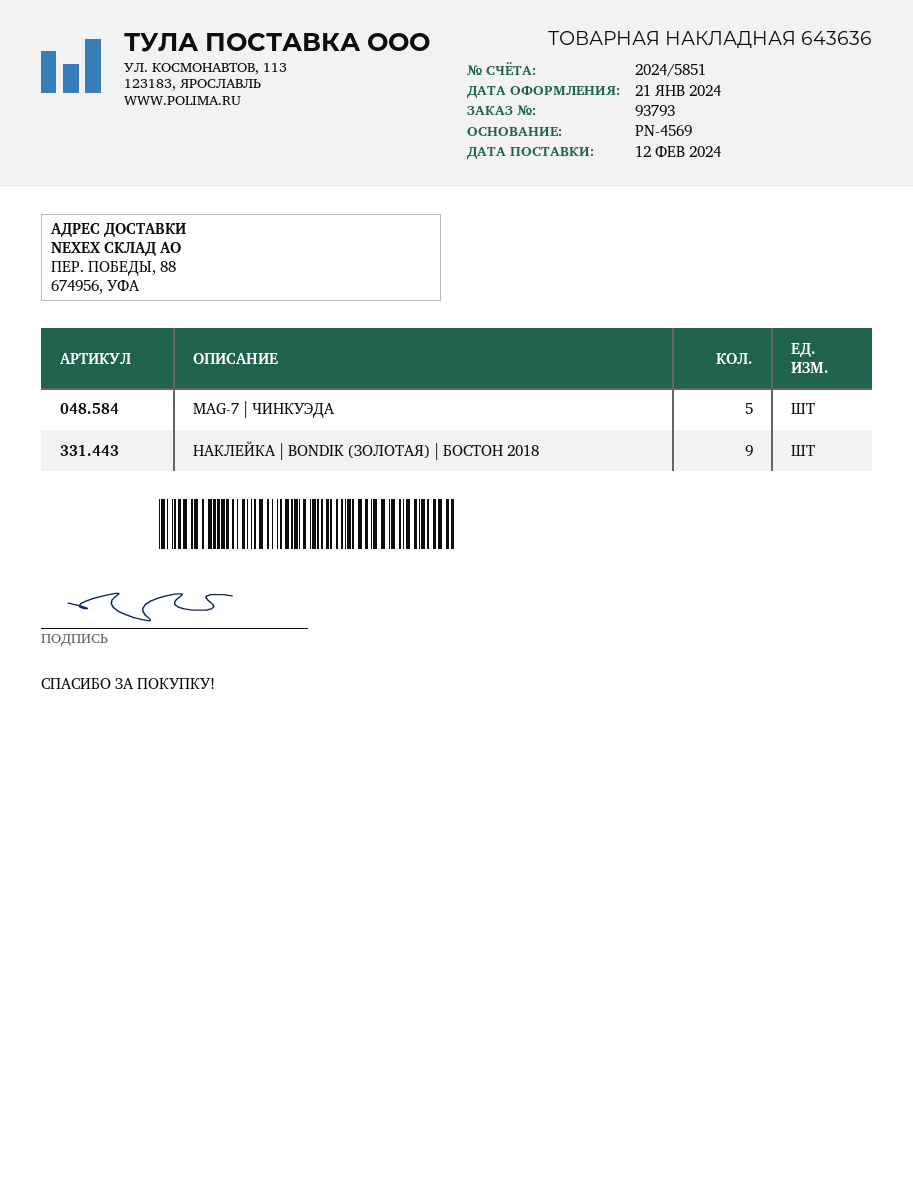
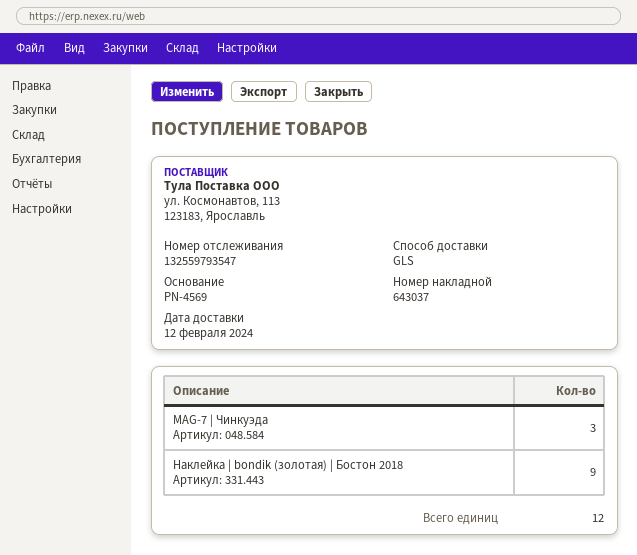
delivery note number: 643636 -> 643037
MAG-7 | ЧИНКУЭДА: 5 -> 3

